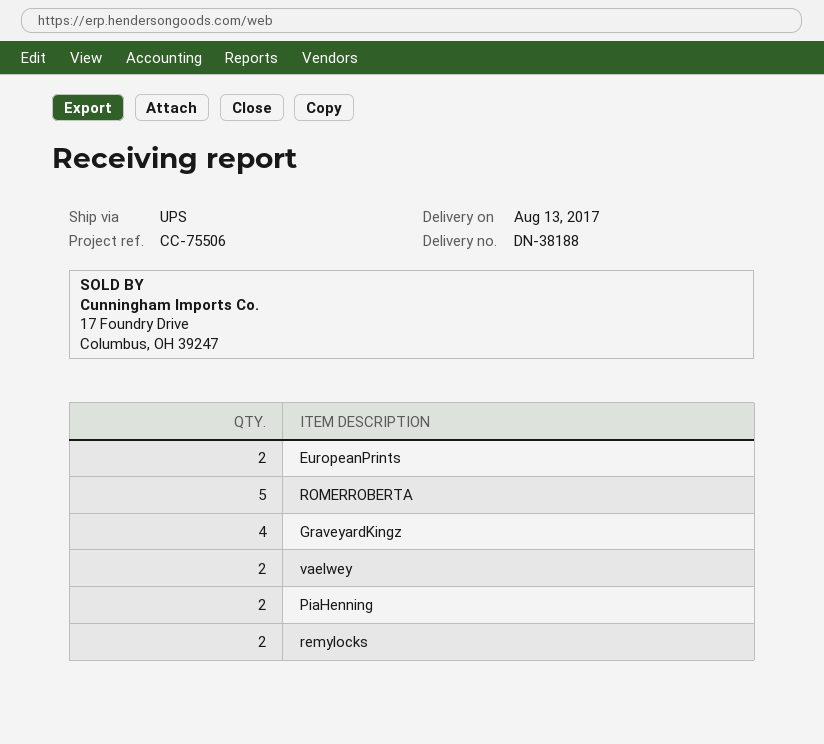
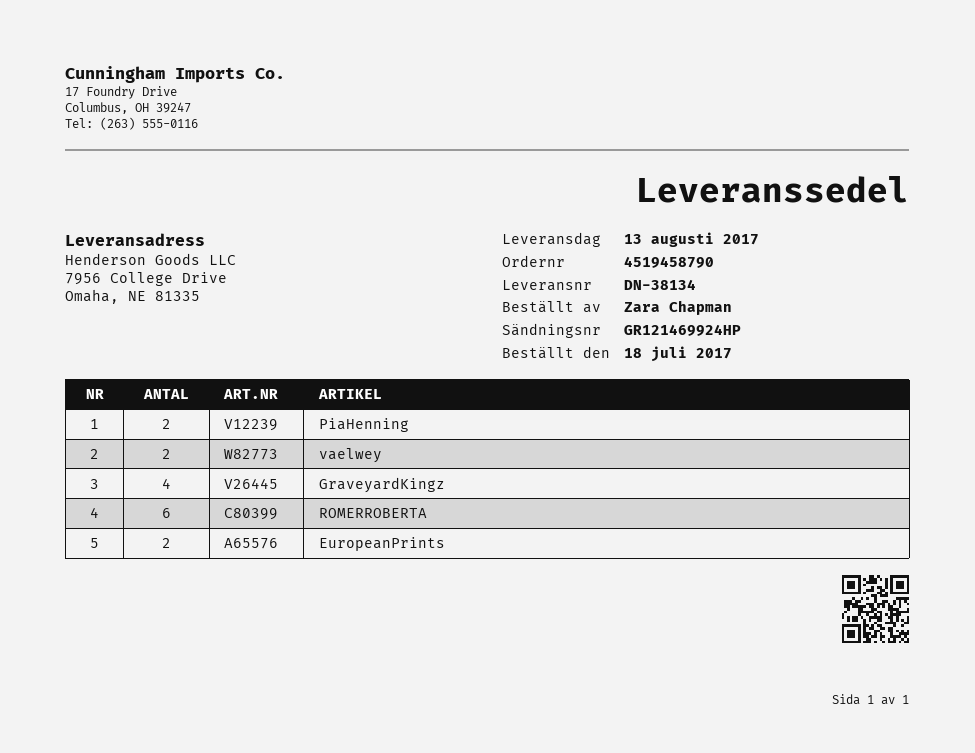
delivery note number: DN-38188 -> DN-38134
ROMERROBERTA: 5 -> 6
remylocks: 2 -> none

